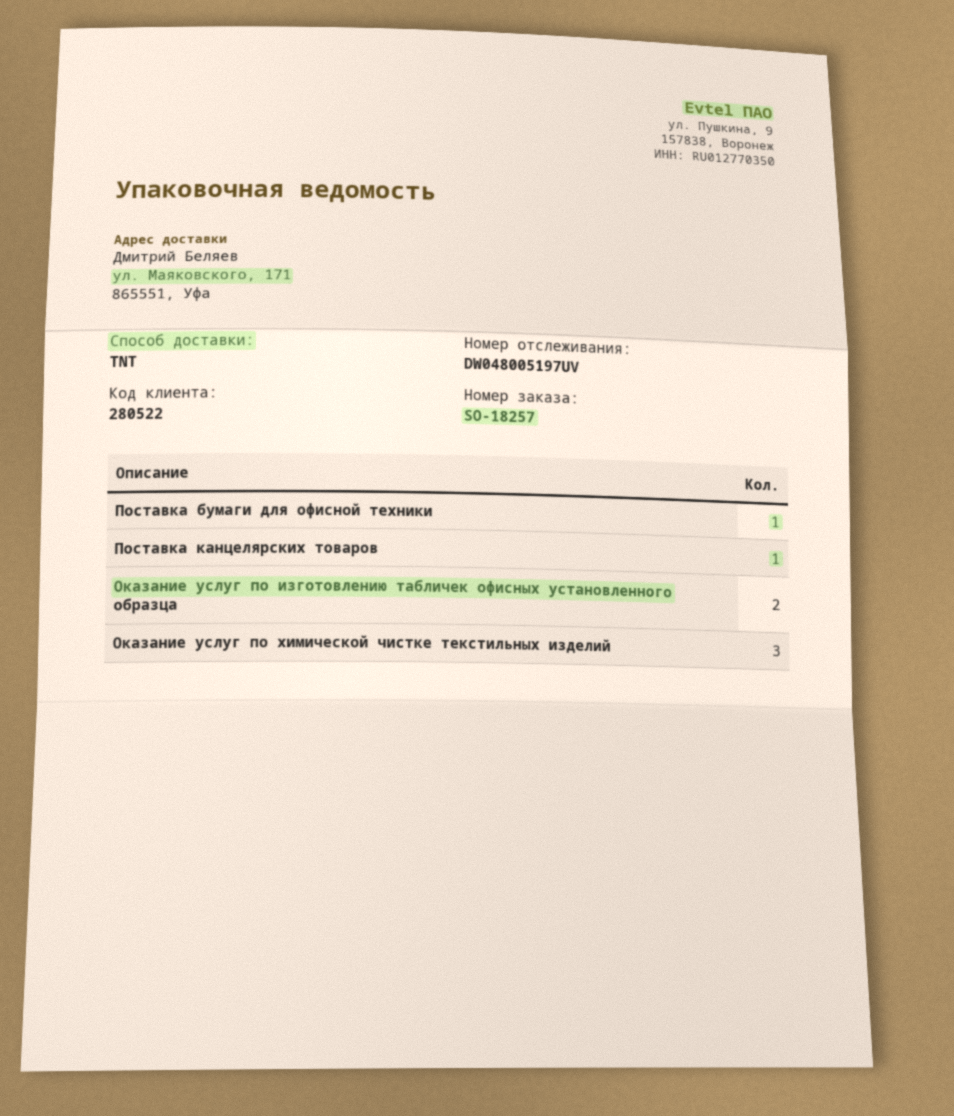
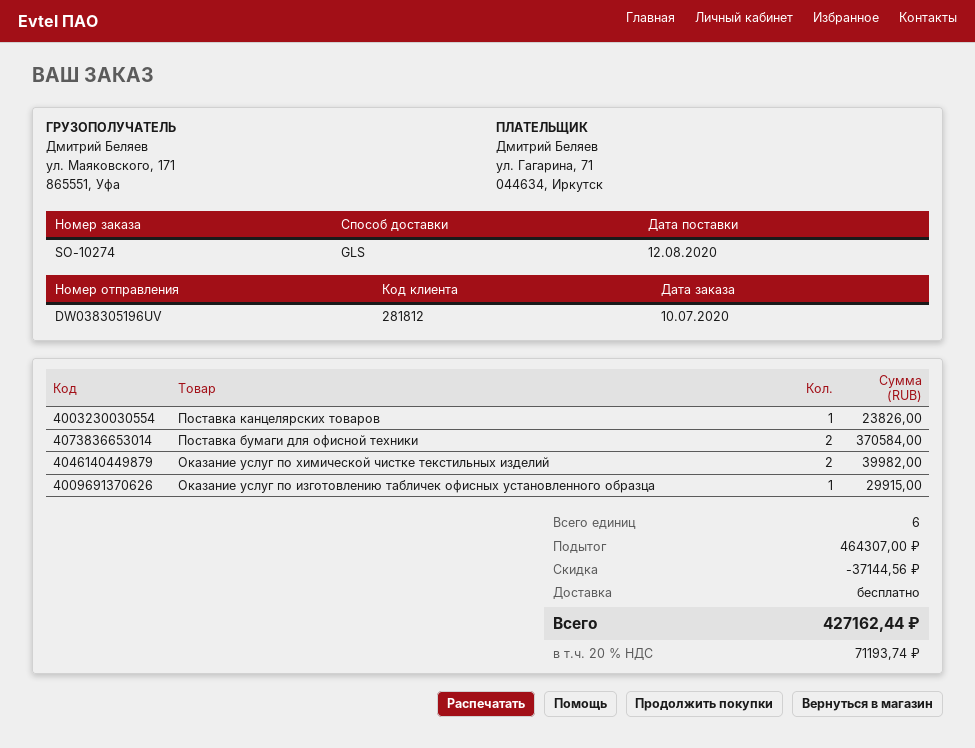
order number: SO-18257 -> SO-10274
customer number: 280522 -> 281812
shipping method: TNT -> GLS
tracking number: DW048005197UV -> DW038305196UV
Поставка бумаги для офисной техники: 1 -> 2
Оказание услуг по изготовлению табличек офисных установленного образца: 2 -> 1
Оказание услуг по химической чистке текстильных изделий: 3 -> 2

